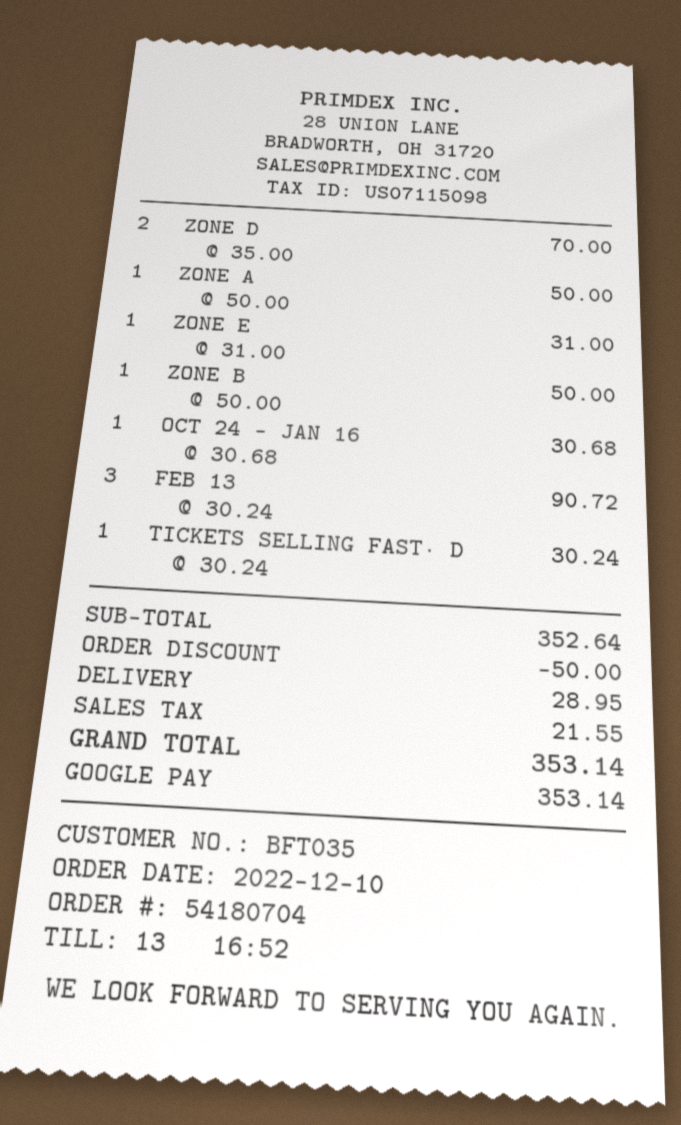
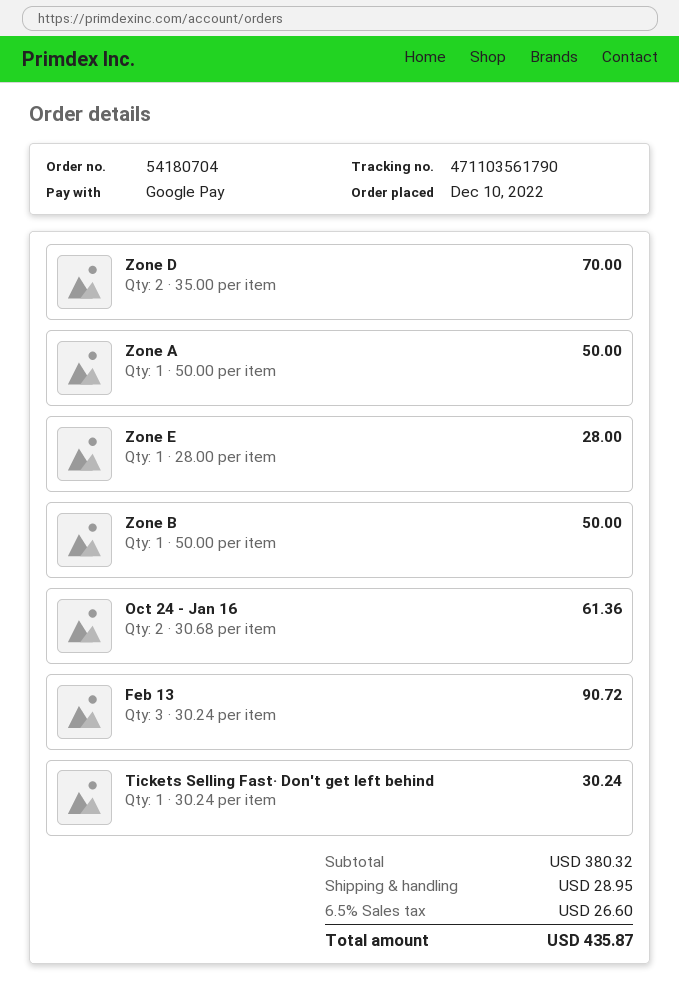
ZONE E: 1 x 31.00 = 31.00 -> 1 x 28.00 = 28.00
OCT 24 - JAN 16: 1 x 30.68 = 30.68 -> 2 x 30.68 = 61.36
subtotal: 352.64 -> 380.32
discount: 50.00 -> none
tax: 21.55 -> 26.60
total: 353.14 -> 435.87

